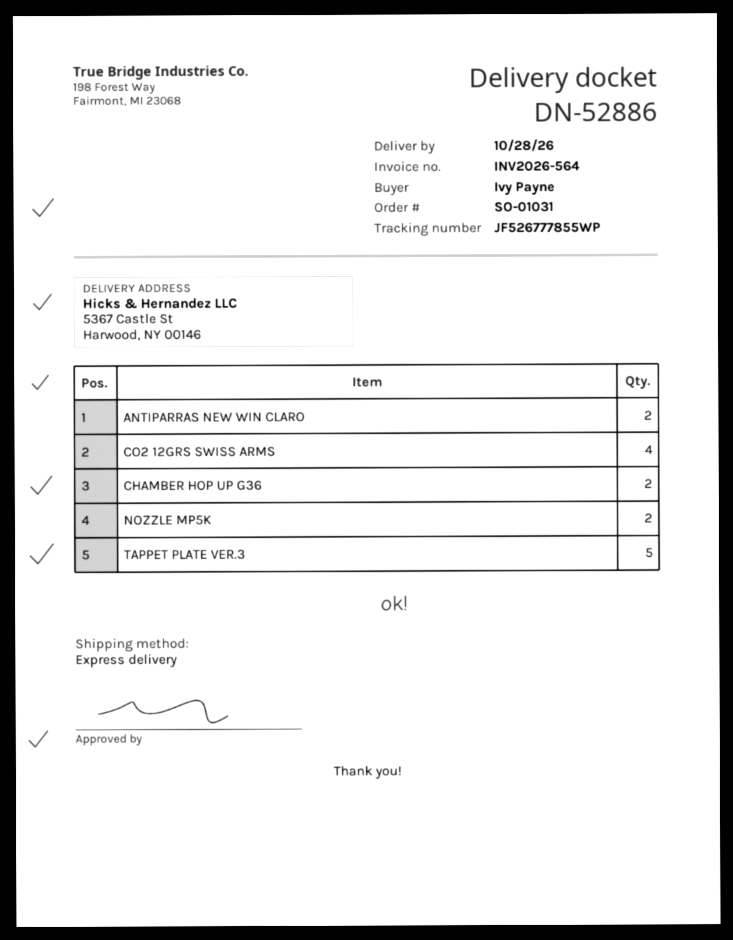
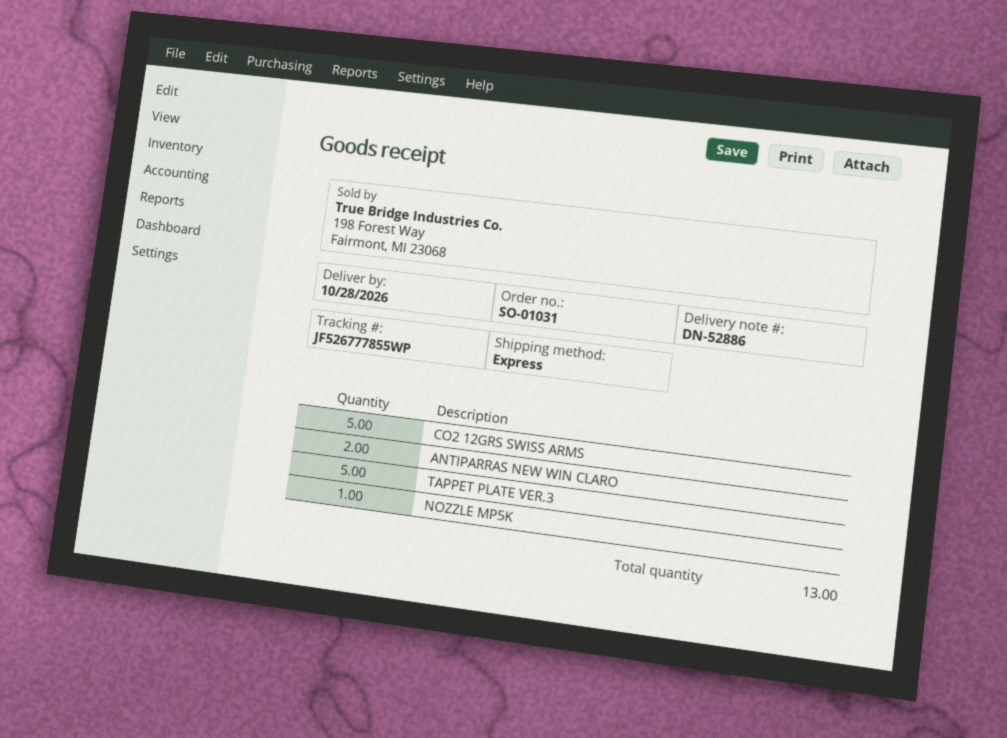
CO2 12GRS SWISS ARMS: 4 -> 5
CHAMBER HOP UP G36: 2 -> none
NOZZLE MP5K: 2 -> 1

